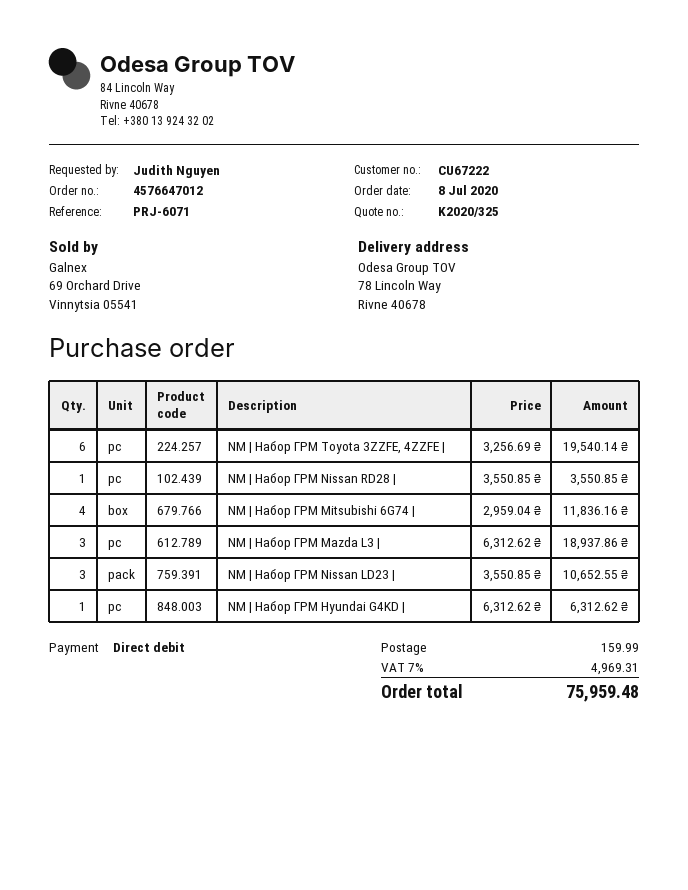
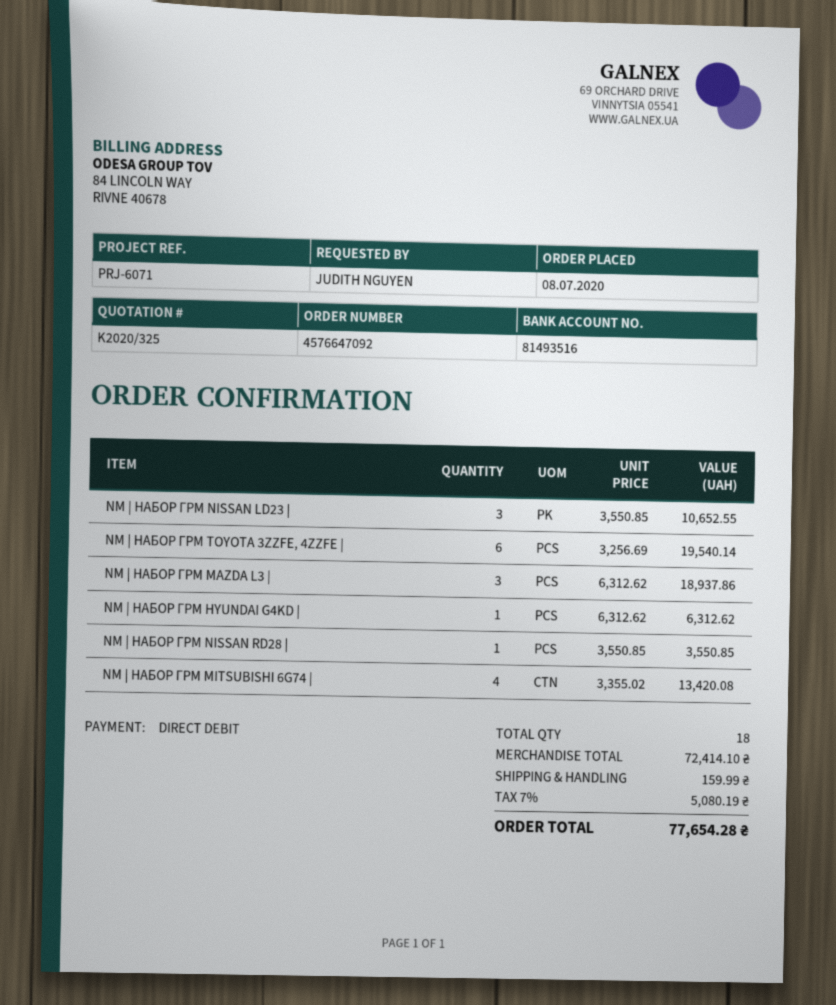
order number: 4576647012 -> 4576647092
NM | Набор ГРМ Mitsubishi 6G74 |: 4 x 2959.04 = 11836.16 -> 4 x 3355.02 = 13420.08
tax: 7% = 4969.31 -> 7% = 5080.19
total: 75959.48 -> 77654.28

